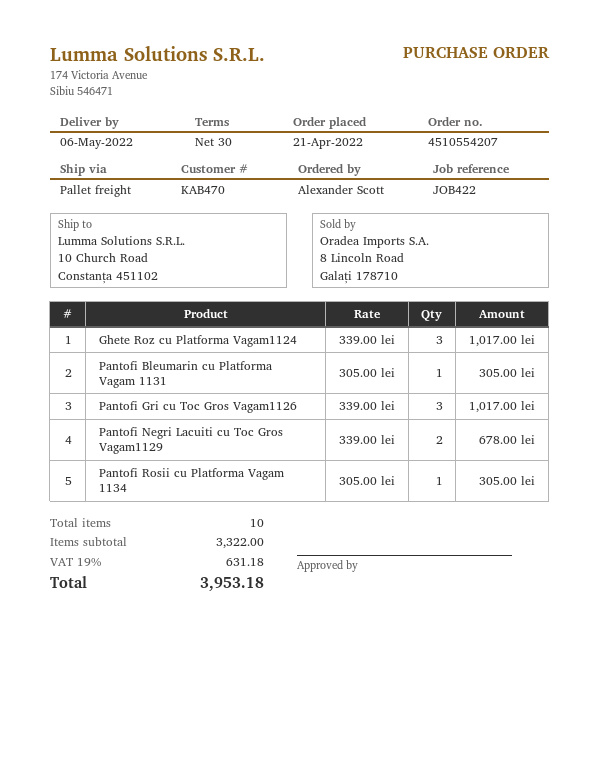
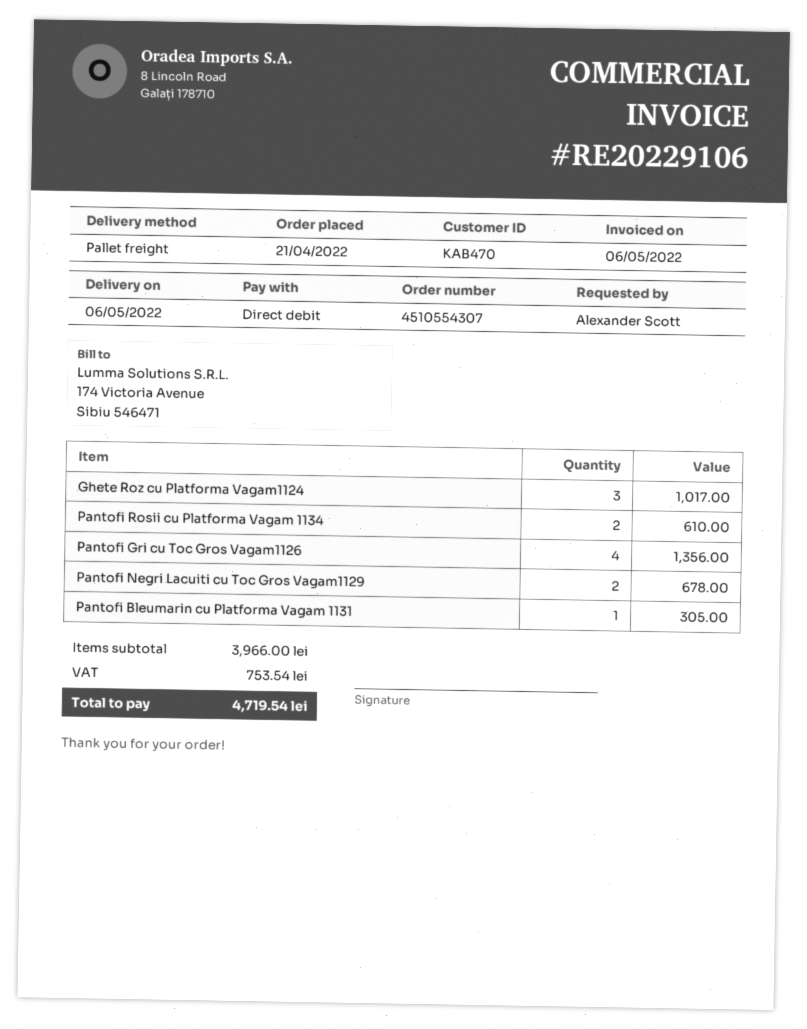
order number: 4510554207 -> 4510554307
Pantofi Gri cu Toc Gros Vagam1126: 3 for 1017.00 -> 4 for 1356.00
Pantofi Rosii cu Platforma Vagam 1134: 1 for 305.00 -> 2 for 610.00
subtotal: 3322.00 -> 3966.00
tax: 631.18 -> 753.54
total: 3953.18 -> 4719.54

